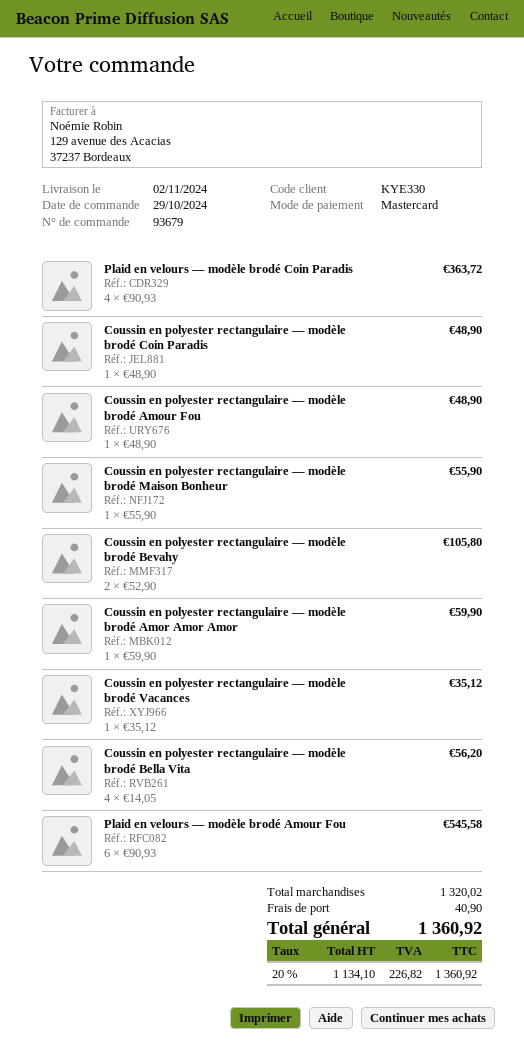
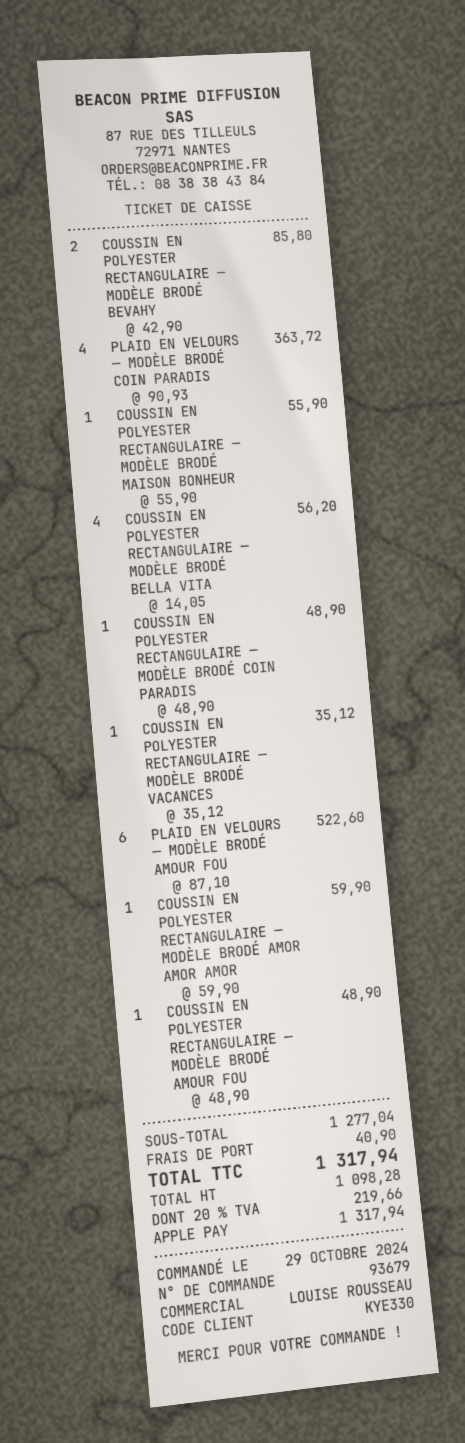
payment method: Mastercard -> Apple Pay
Coussin en polyester rectangulaire — modèle brodé Bevahy: 2 x 52.90 = 105.80 -> 2 x 42.90 = 85.80
Plaid en velours — modèle brodé Amour Fou: 6 x 90.93 = 545.58 -> 6 x 87.10 = 522.60
subtotal: 1320.02 -> 1277.04
net: 1134.10 -> 1098.28
tax: 20% = 226.82 -> 20% = 219.66
total: 1360.92 -> 1317.94

